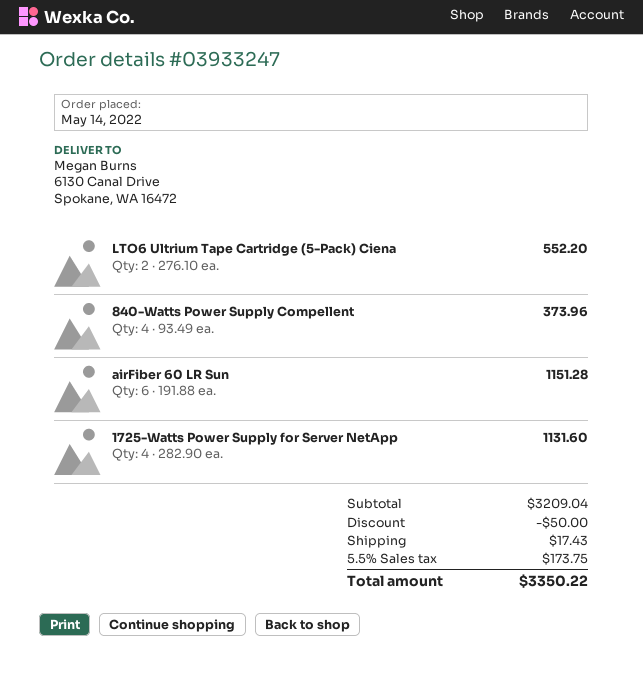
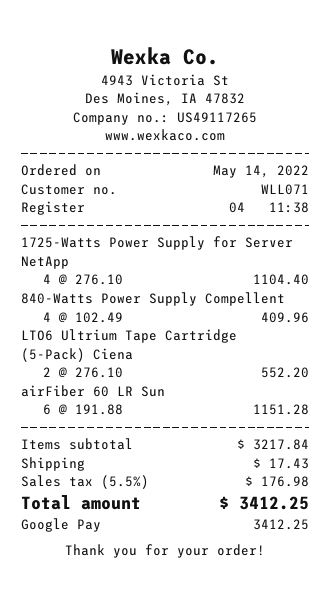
840-Watts Power Supply Compellent: 4 x 93.49 = 373.96 -> 4 x 102.49 = 409.96
1725-Watts Power Supply for Server NetApp: 4 x 282.90 = 1131.60 -> 4 x 276.10 = 1104.40
subtotal: 3209.04 -> 3217.84
discount: 50.00 -> none
tax: 5.5% = 173.75 -> 5.5% = 176.98
total: 3350.22 -> 3412.25

